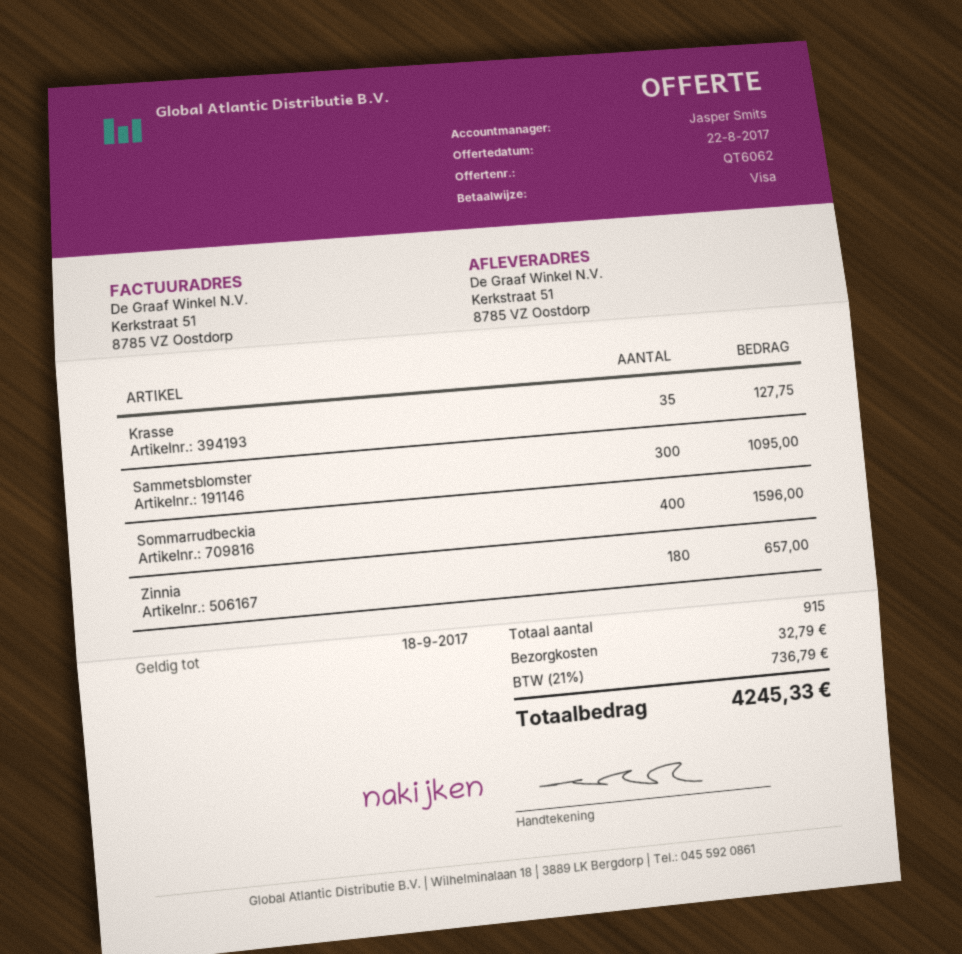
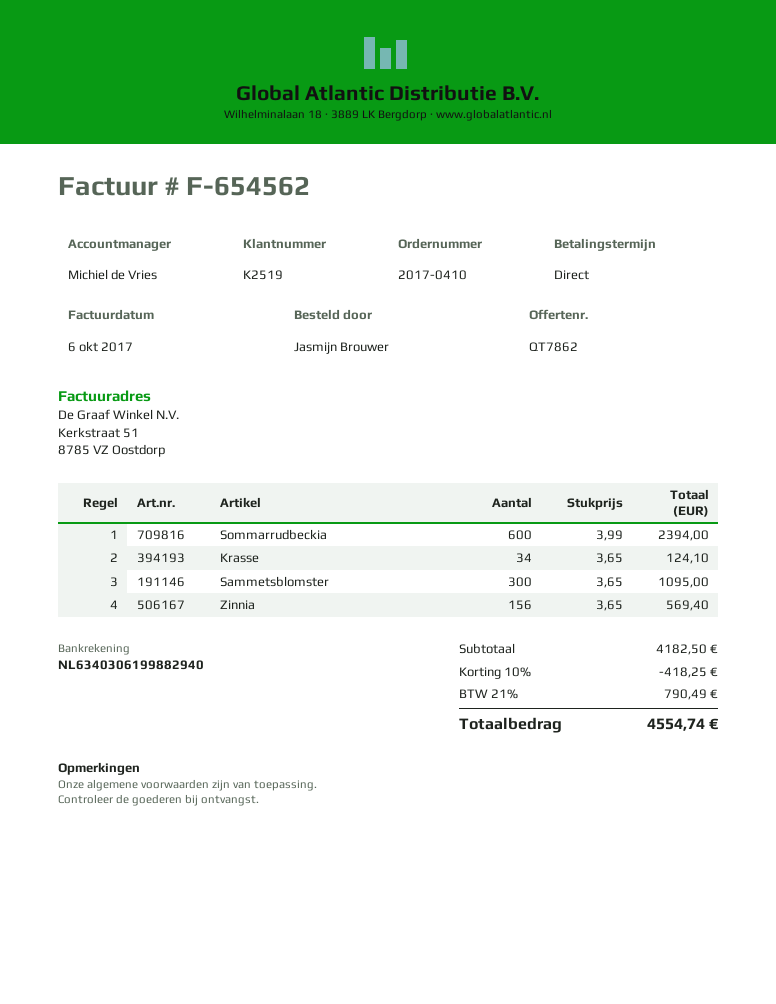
quote number: QT6062 -> QT7862
sales rep: Jasper Smits -> Michiel de Vries
Krasse: 35 for 127.75 -> 34 for 124.10
Sommarrudbeckia: 400 for 1596.00 -> 600 for 2394.00
Zinnia: 180 for 657.00 -> 156 for 569.40
discount: none -> 10% = 418.25
shipping: 32.79 -> none
tax: 21% = 736.79 -> 21% = 790.49
total: 4245.33 -> 4554.74

